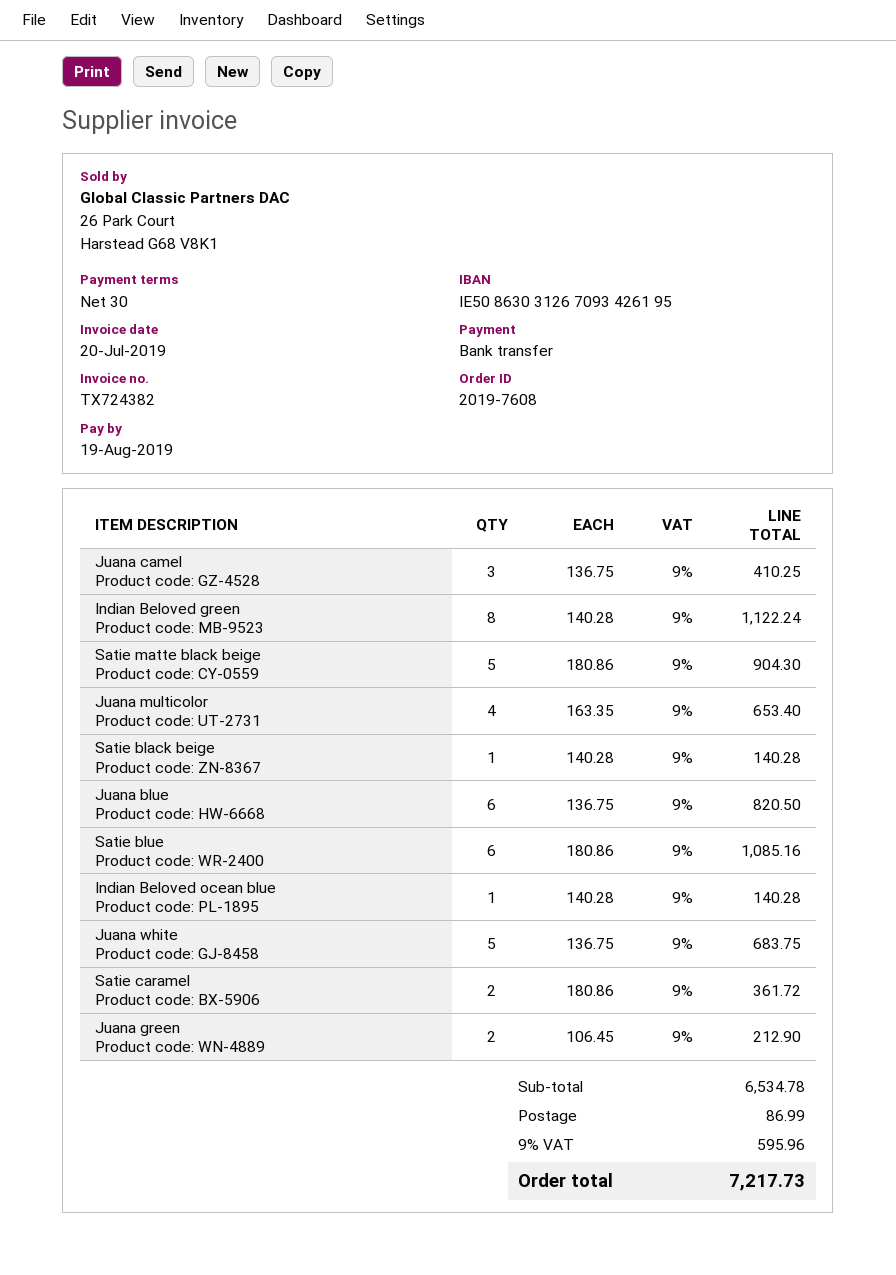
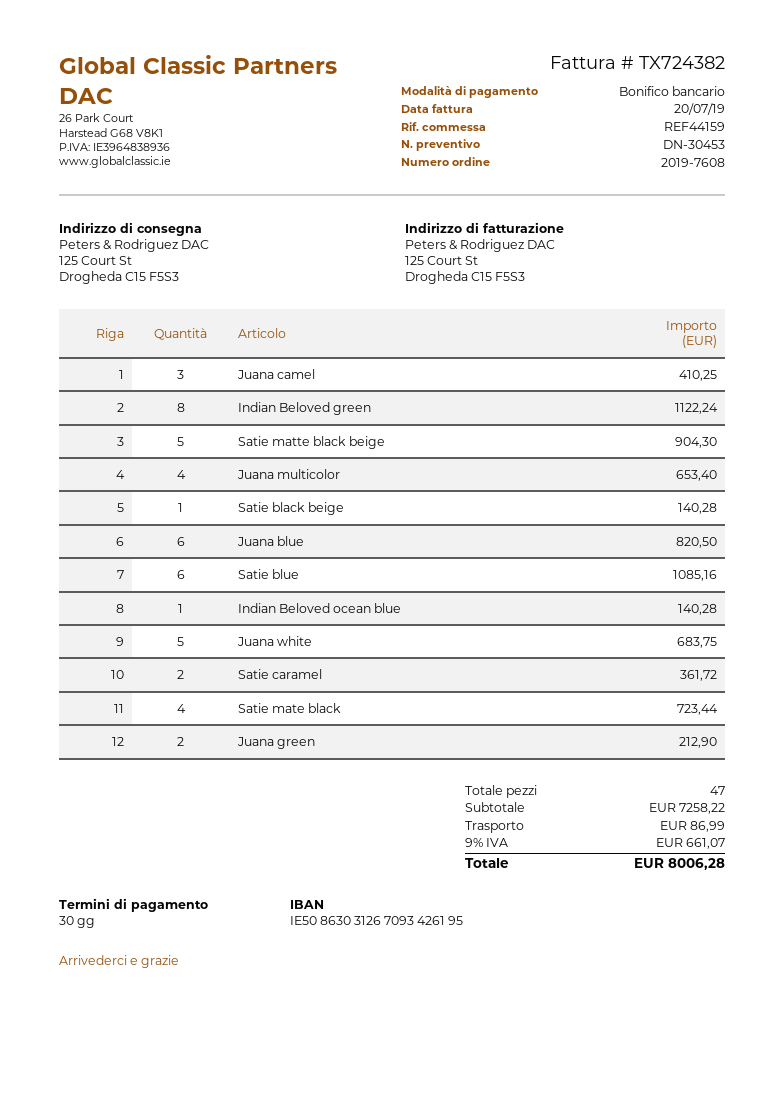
Satie mate black: none -> 4 for 723.44
subtotal: 6534.78 -> 7258.22
tax: 9% = 595.96 -> 9% = 661.07
total: 7217.73 -> 8006.28

